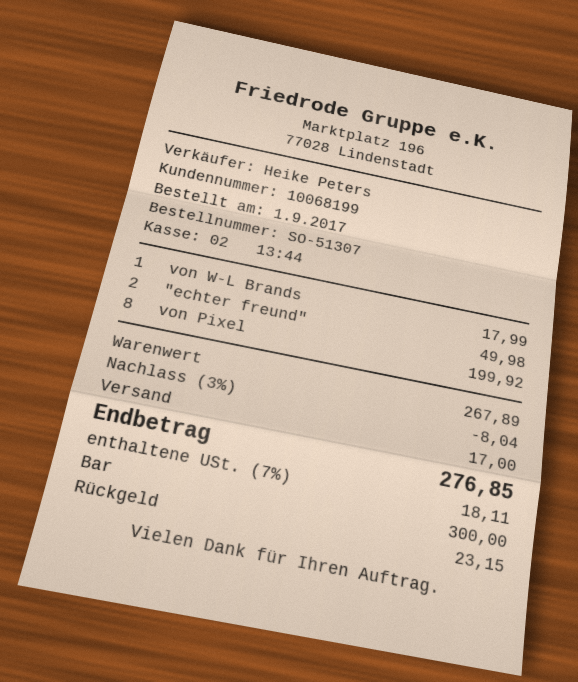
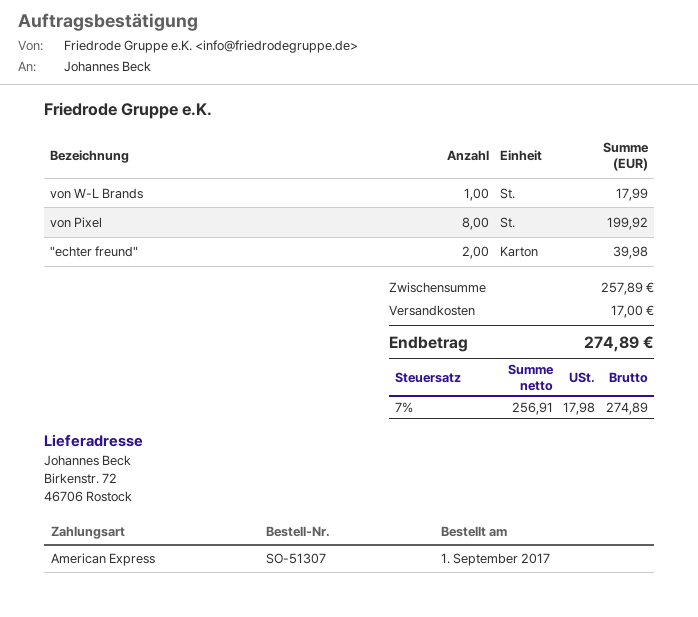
payment method: cash -> American Express
"echter freund": 2 for 49.98 -> 2 for 39.98
subtotal: 267.89 -> 257.89
discount: 3% = 8.04 -> none
tax: 7% = 18.11 -> 7% = 17.98
total: 276.85 -> 274.89

